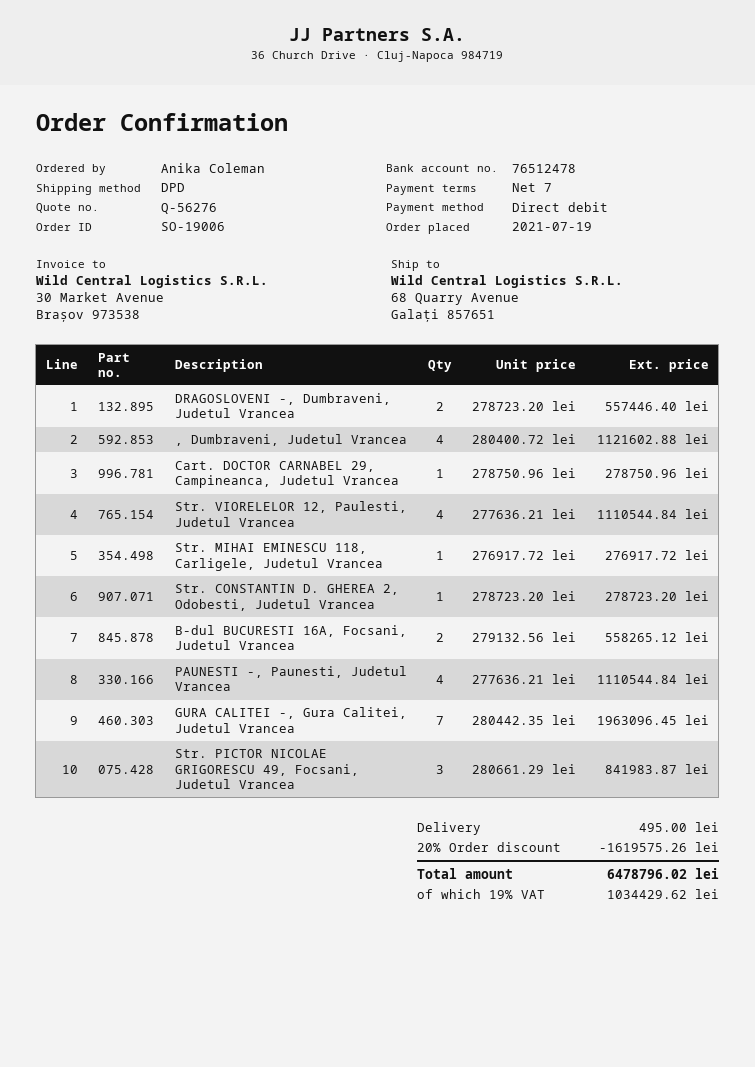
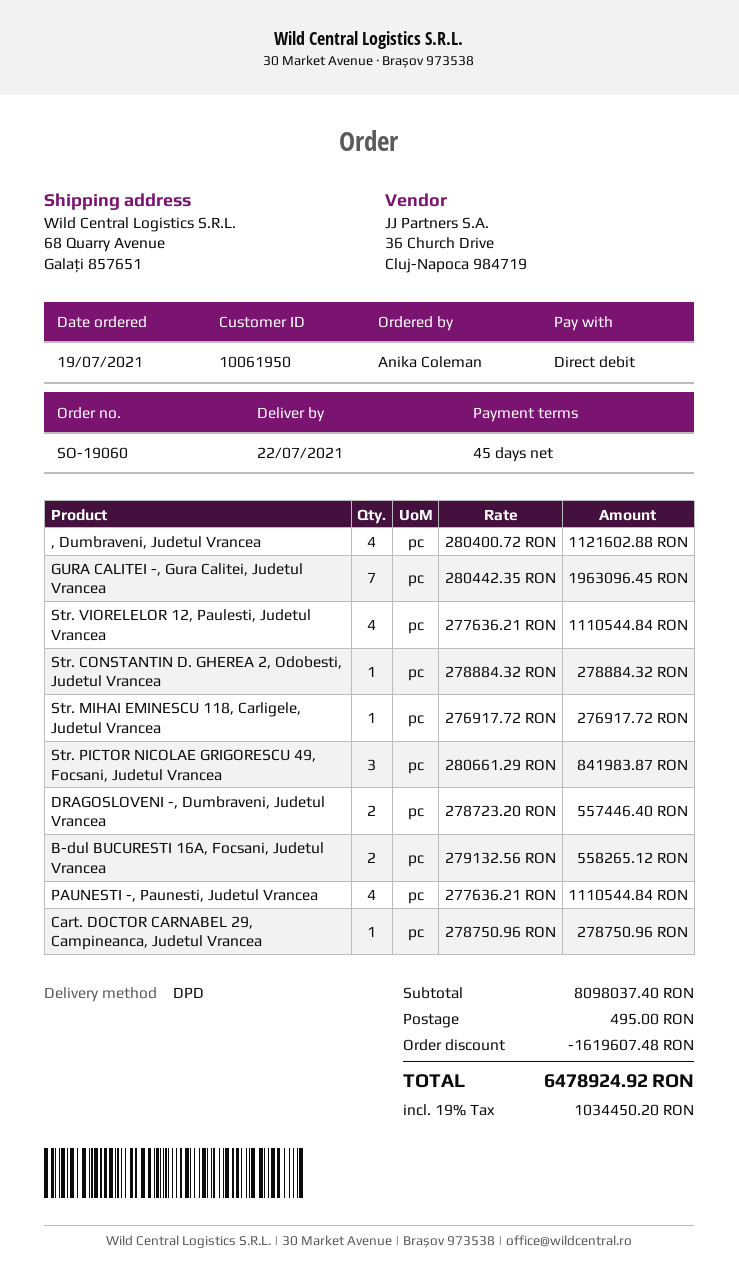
order number: SO-19006 -> SO-19060
payment terms: 7 days -> 45 days
Str. CONSTANTIN D. GHEREA 2, Odobesti, Judetul Vrancea: 1 x 278723.20 = 278723.20 -> 1 x 278884.32 = 278884.32
discount: 1619575.26 -> 1619607.48
tax: 19% = 1034429.62 -> 19% = 1034450.20
total: 6478796.02 -> 6478924.92

